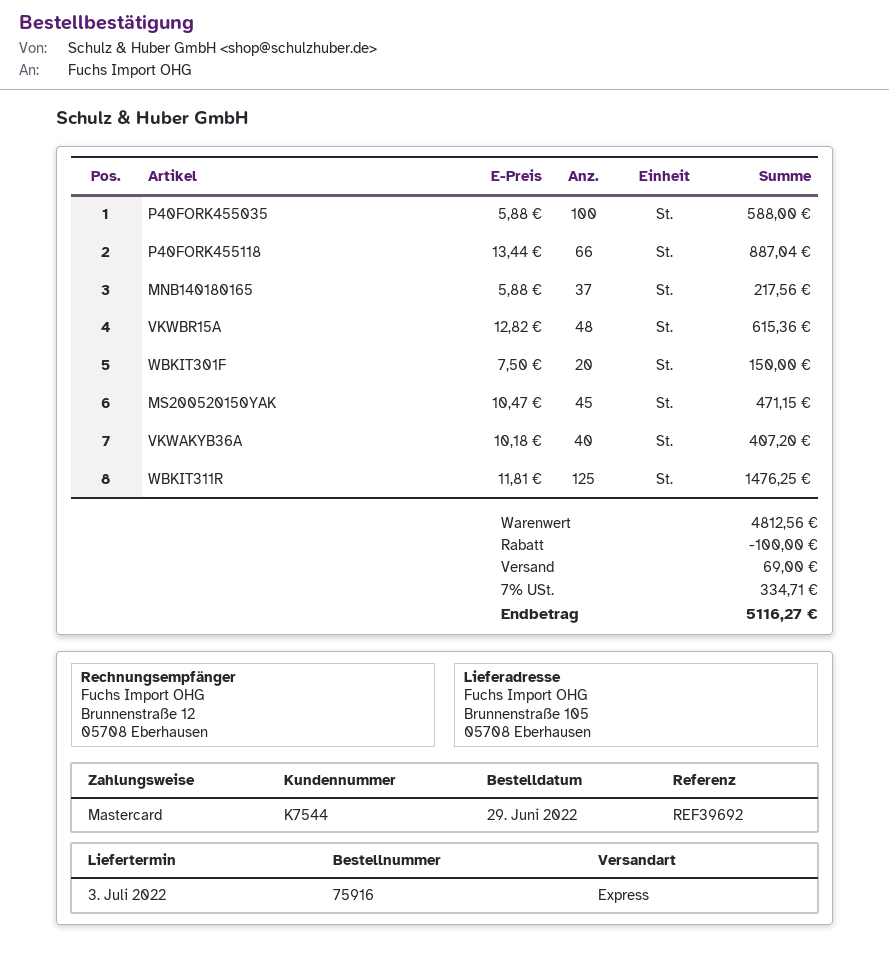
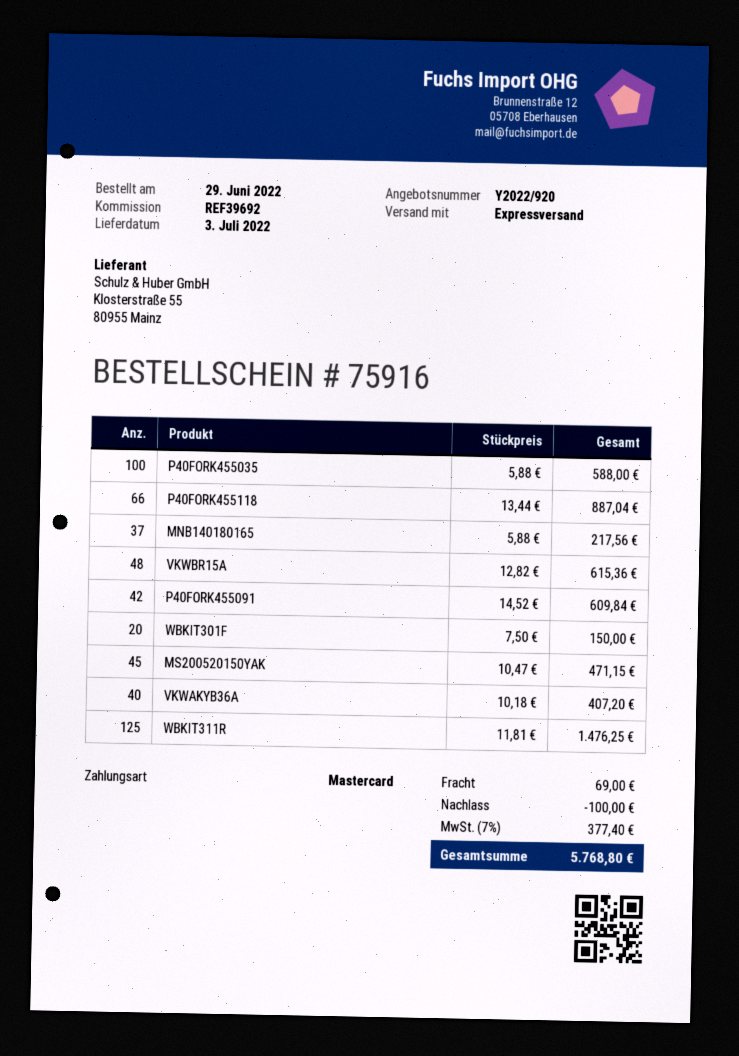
P40FORK455091: none -> 42 x 14.52 = 609.84
tax: 7% = 334.71 -> 7% = 377.40
total: 5116.27 -> 5768.80

